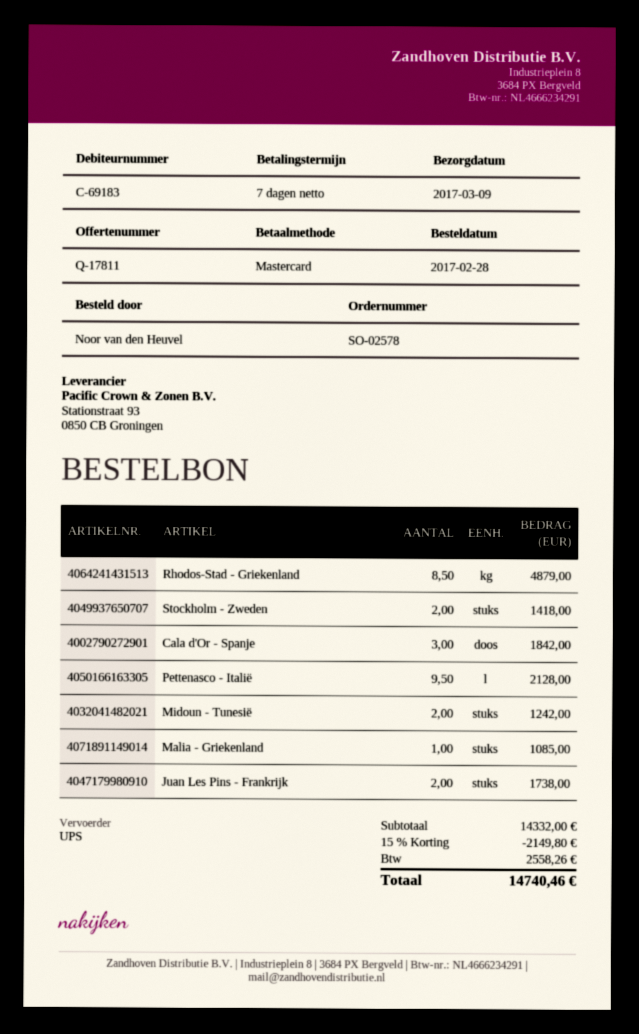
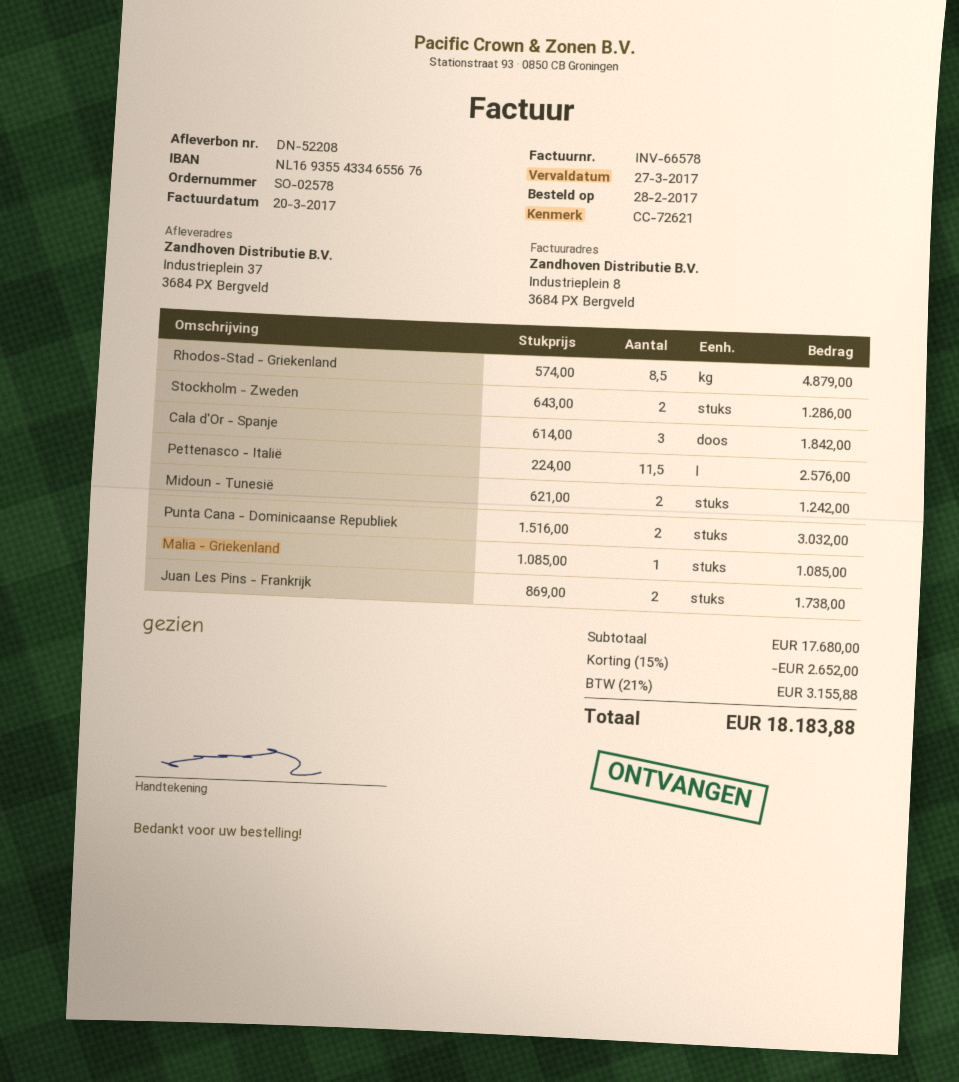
Stockholm - Zweden: 2 for 1418.00 -> 2 for 1286.00
Pettenasco - Italië: 9.5 for 2128.00 -> 11.5 for 2576.00
Punta Cana - Dominicaanse Republiek: none -> 2 for 3032.00
subtotal: 14332.00 -> 17680.00
discount: 15% = 2149.80 -> 15% = 2652.00
tax: 2558.26 -> 3155.88
total: 14740.46 -> 18183.88

